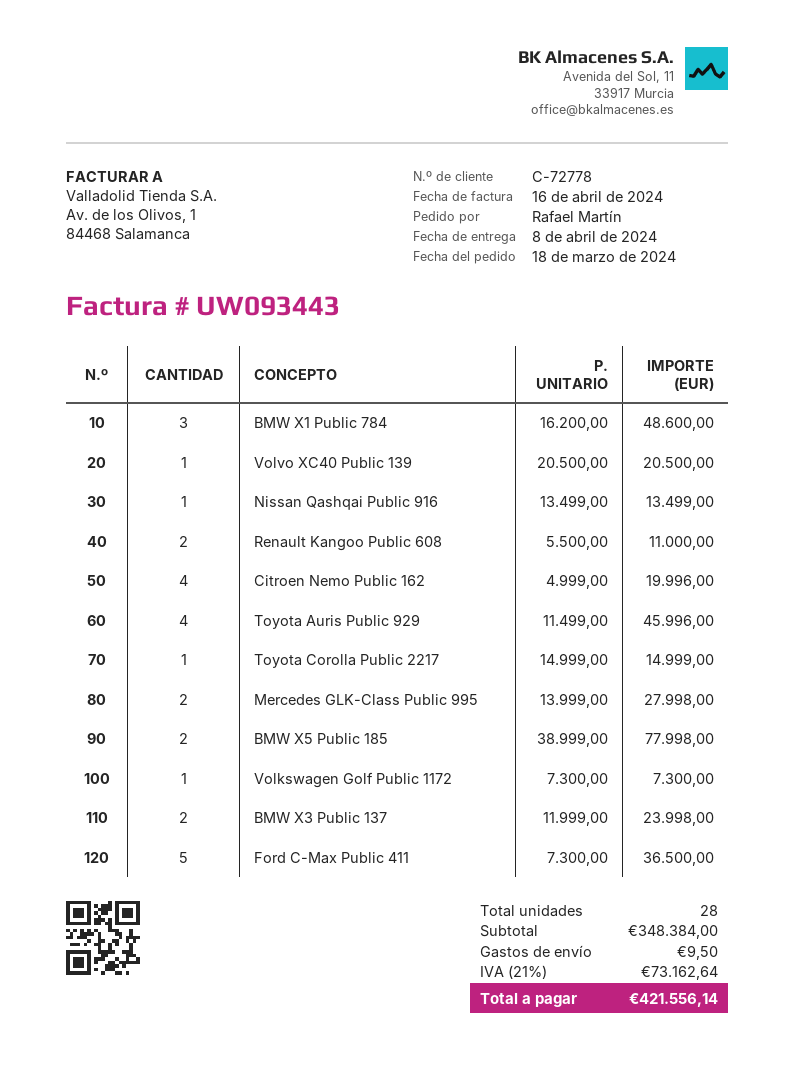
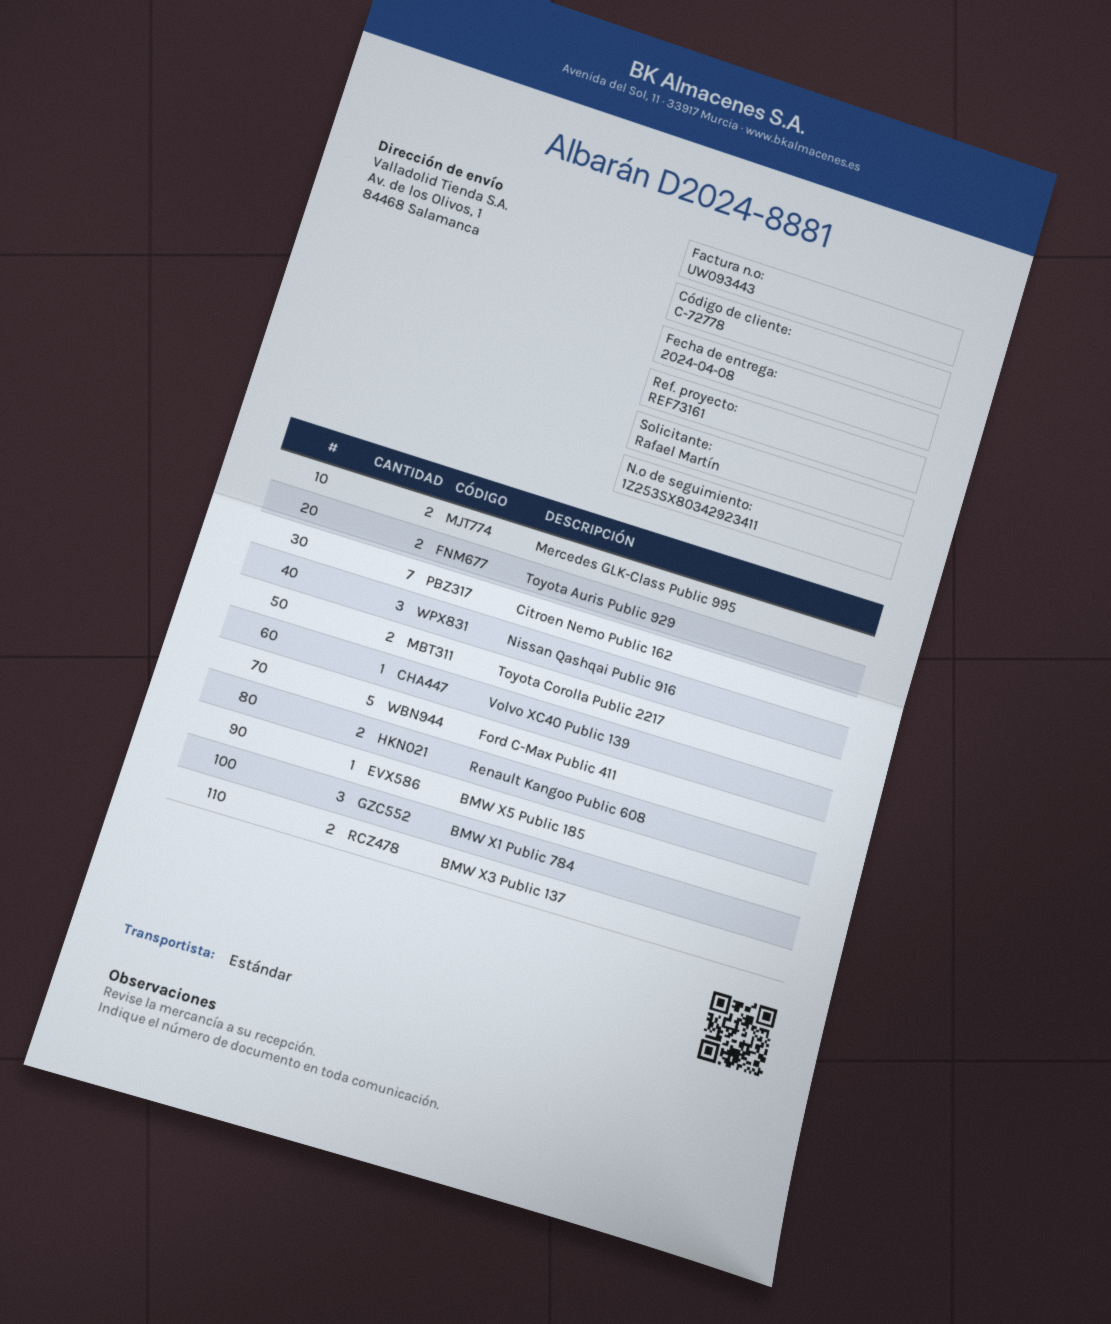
Nissan Qashqai Public 916: 1 -> 3
Citroen Nemo Public 162: 4 -> 7
Toyota Auris Public 929: 4 -> 2
Toyota Corolla Public 2217: 1 -> 2
BMW X5 Public 185: 2 -> 1
Volkswagen Golf Public 1172: 1 -> none

